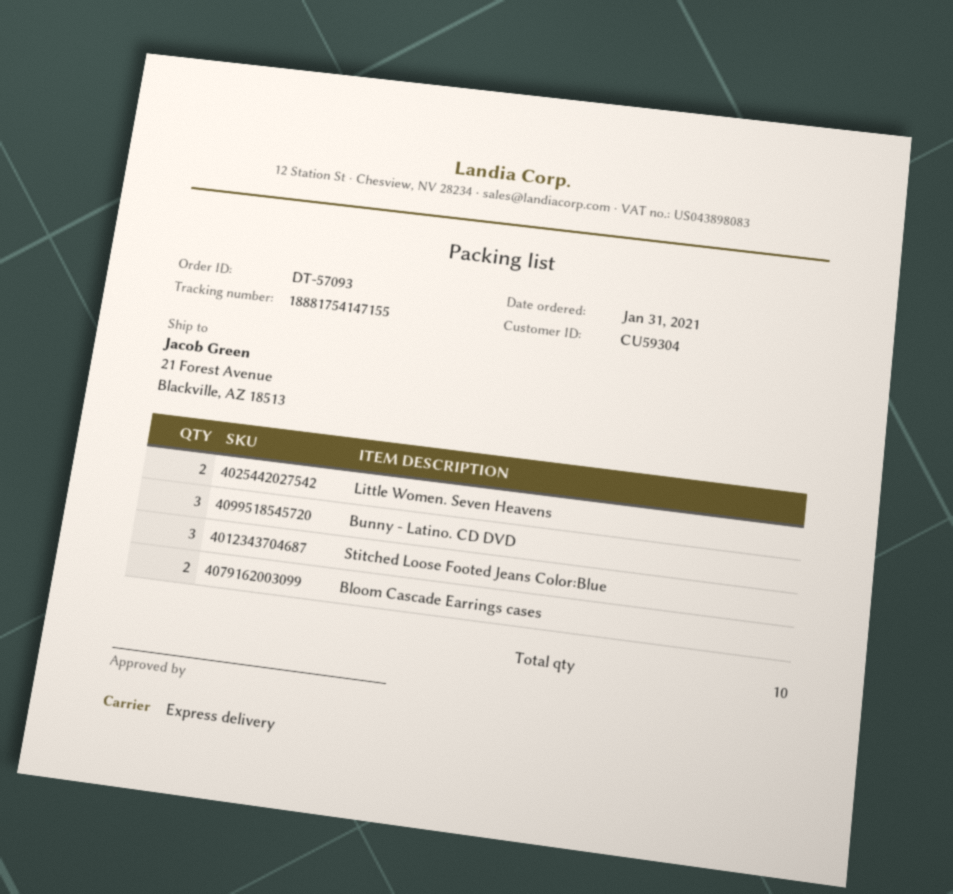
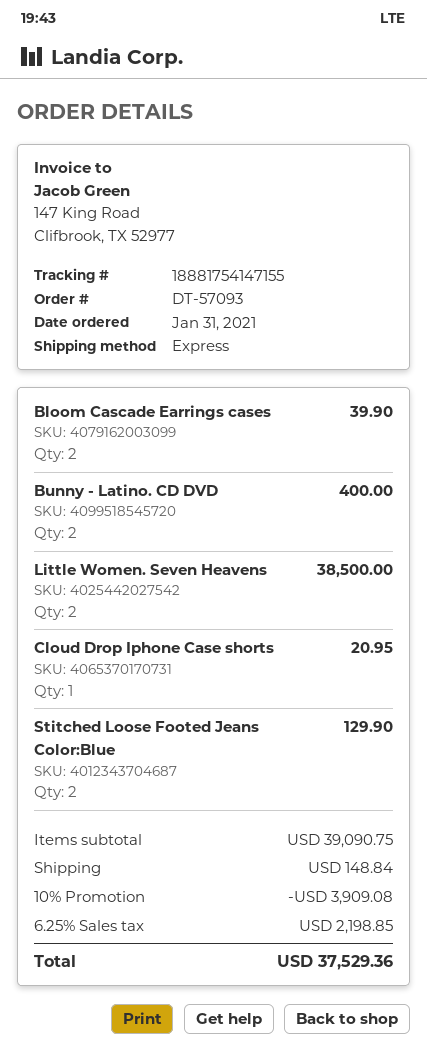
Bunny - Latino. CD DVD: 3 -> 2
Stitched Loose Footed Jeans Color:Blue: 3 -> 2
Cloud Drop Iphone Case shorts: none -> 1

